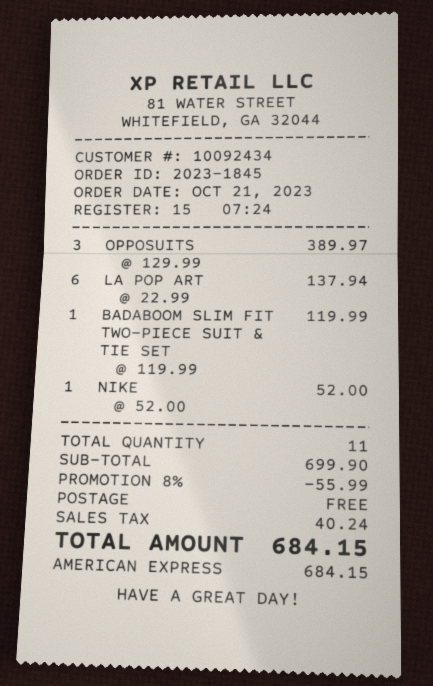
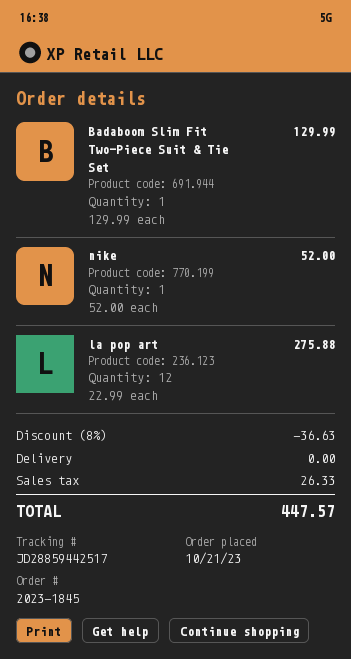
OPPOSUITS: 3 x 129.99 = 389.97 -> none
LA POP ART: 6 x 22.99 = 137.94 -> 12 x 22.99 = 275.88
BADABOOM SLIM FIT TWO-PIECE SUIT & TIE SET: 1 x 119.99 = 119.99 -> 1 x 129.99 = 129.99
discount: 8% = 55.99 -> 8% = 36.63
tax: 40.24 -> 26.33
total: 684.15 -> 447.57

